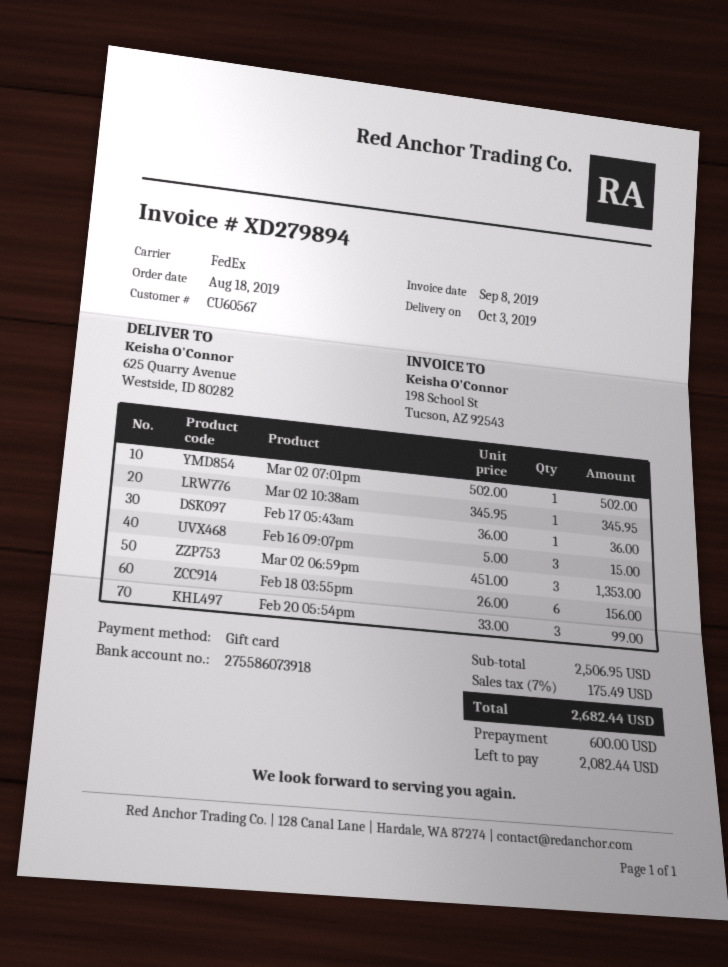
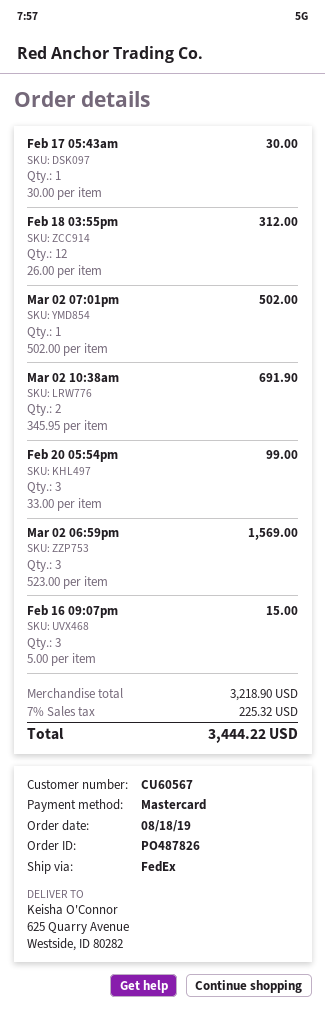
payment method: gift card -> Mastercard
Mar 02 10:38am: 1 x 345.95 = 345.95 -> 2 x 345.95 = 691.90
Feb 17 05:43am: 1 x 36.00 = 36.00 -> 1 x 30.00 = 30.00
Mar 02 06:59pm: 3 x 451.00 = 1353.00 -> 3 x 523.00 = 1569.00
Feb 18 03:55pm: 6 x 26.00 = 156.00 -> 12 x 26.00 = 312.00
subtotal: 2506.95 -> 3218.90
tax: 7% = 175.49 -> 7% = 225.32
total: 2682.44 -> 3444.22

